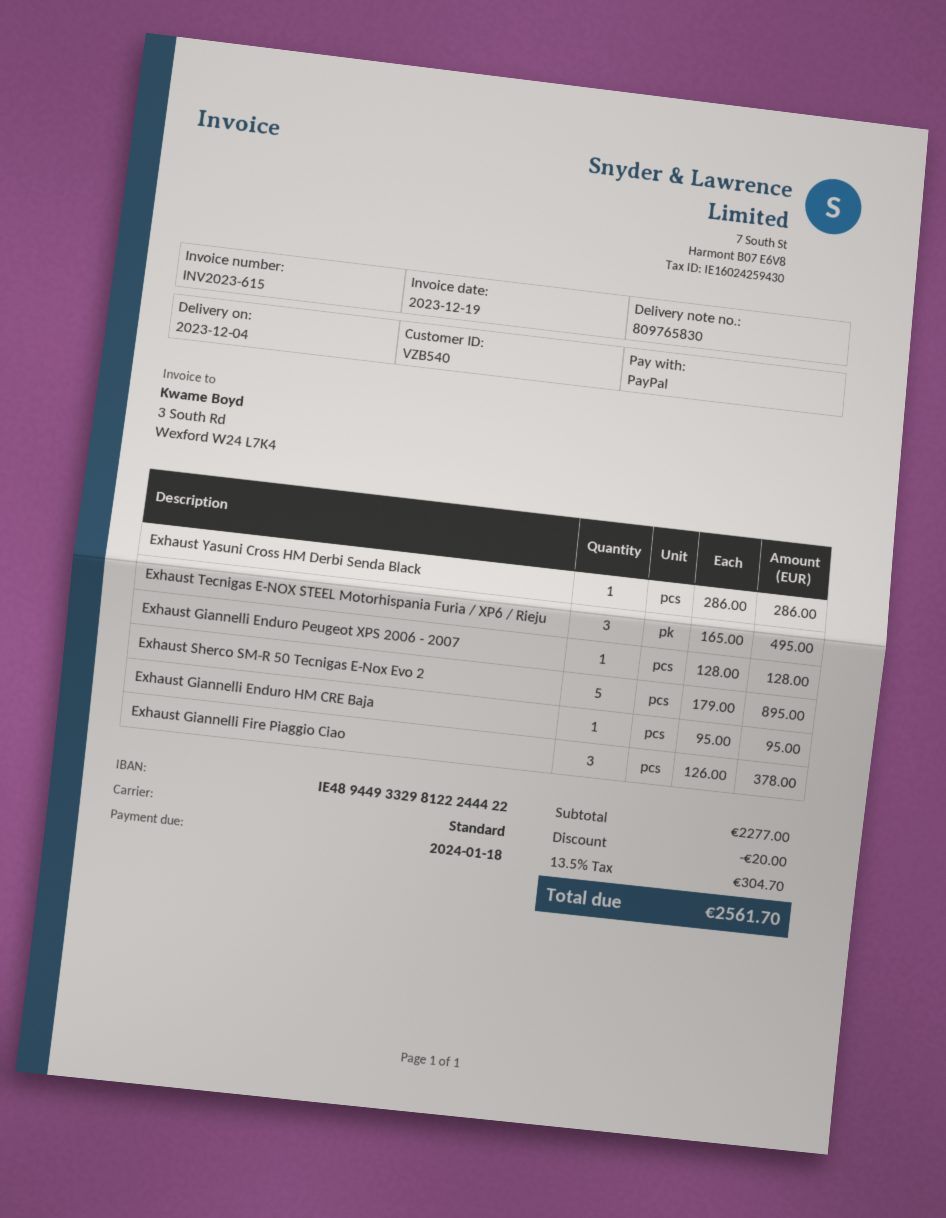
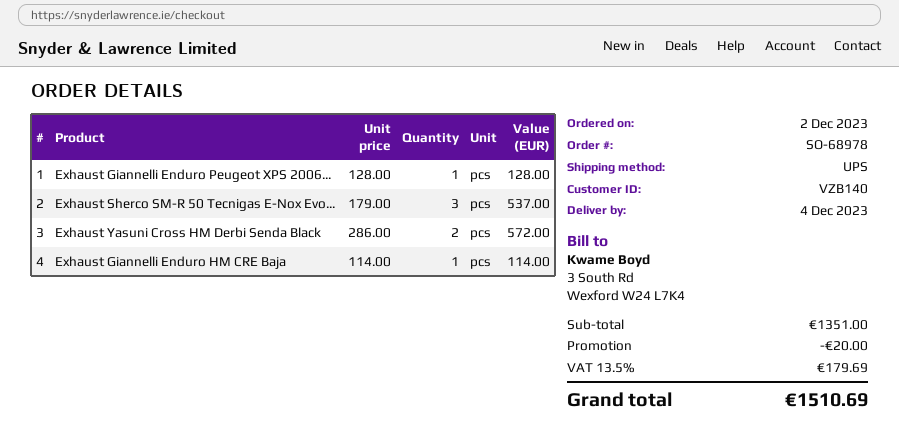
customer number: VZB540 -> VZB140
shipping method: standard -> UPS
Exhaust Yasuni Cross HM Derbi Senda Black: 1 x 286.00 = 286.00 -> 2 x 286.00 = 572.00
Exhaust Tecnigas E-NOX STEEL Motorhispania Furia / XP6 / Rieju: 3 x 165.00 = 495.00 -> none
Exhaust Sherco SM-R 50 Tecnigas E-Nox Evo 2: 5 x 179.00 = 895.00 -> 3 x 179.00 = 537.00
Exhaust Giannelli Enduro HM CRE Baja: 1 x 95.00 = 95.00 -> 1 x 114.00 = 114.00
Exhaust Giannelli Fire Piaggio Ciao: 3 x 126.00 = 378.00 -> none
subtotal: 2277.00 -> 1351.00
tax: 13.5% = 304.70 -> 13.5% = 179.69
total: 2561.70 -> 1510.69

